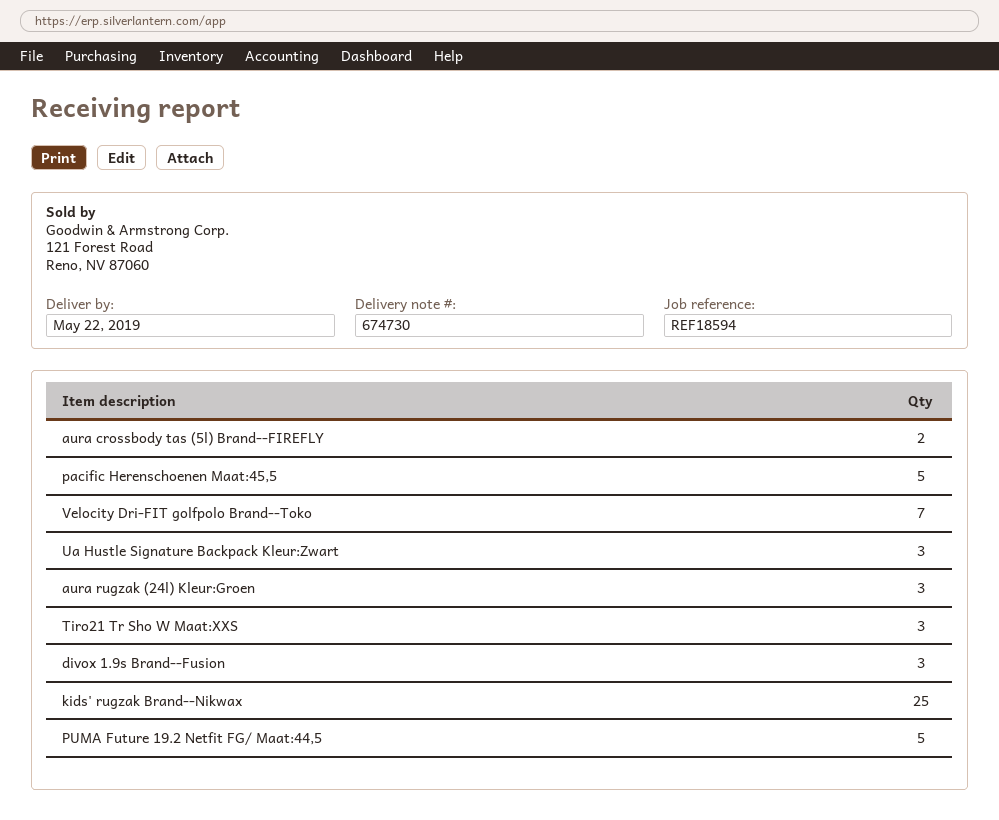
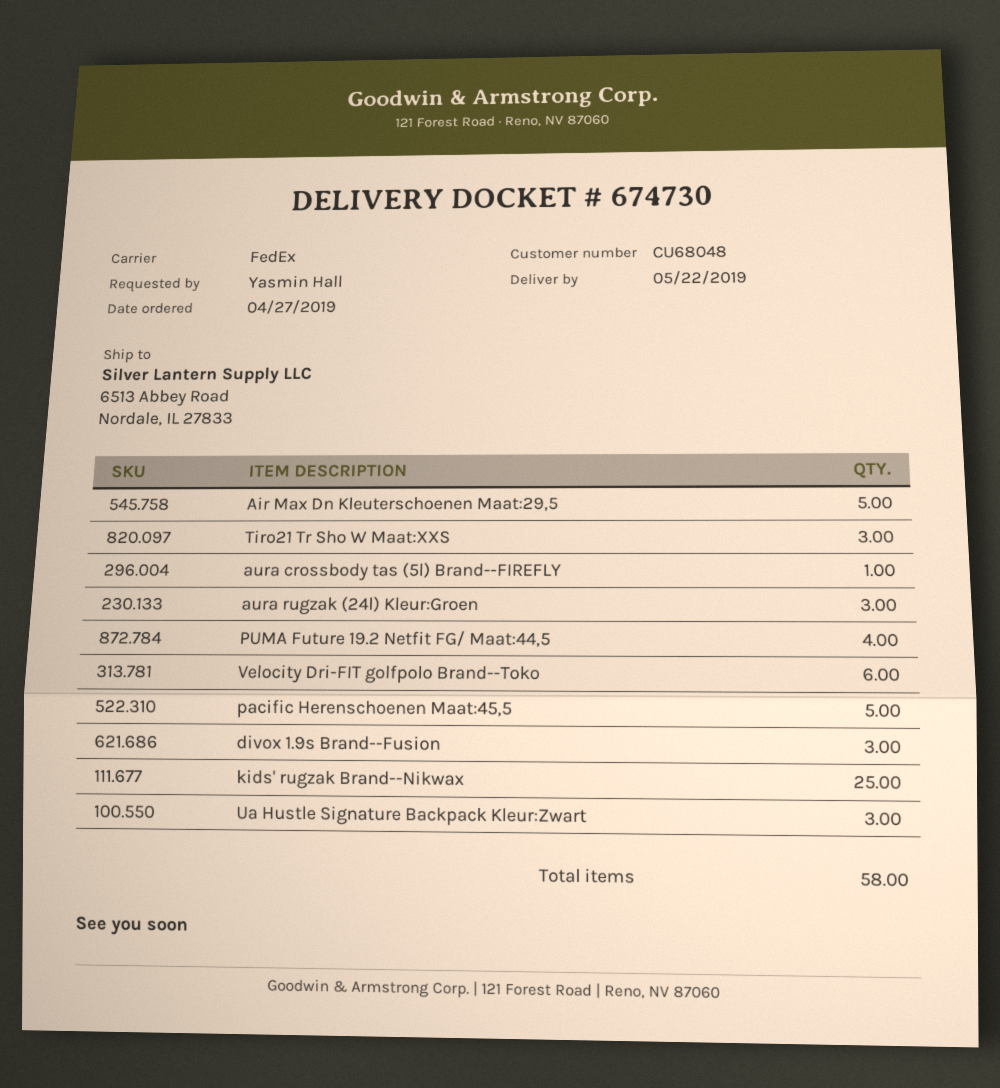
aura crossbody tas (5l) Brand--FIREFLY: 2 -> 1
Velocity Dri-FIT golfpolo Brand--Toko: 7 -> 6
PUMA Future 19.2 Netfit FG/ Maat:44,5: 5 -> 4
Air Max Dn Kleuterschoenen Maat:29,5: none -> 5

